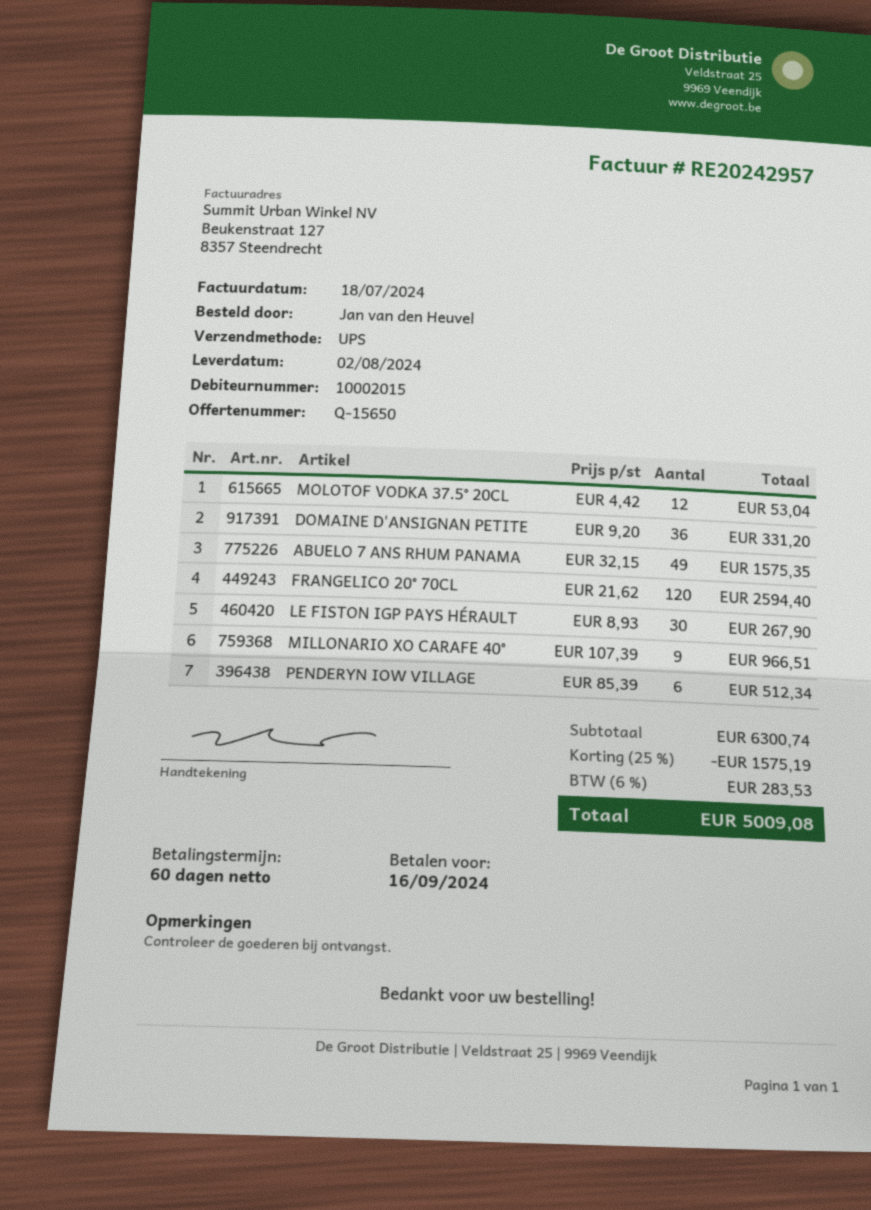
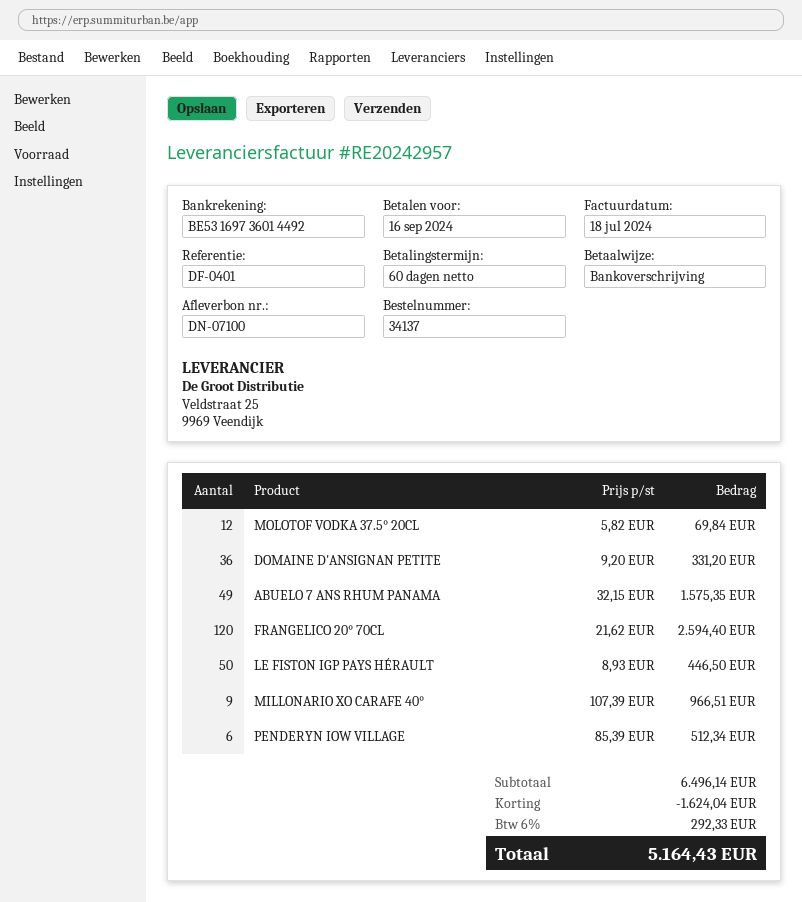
MOLOTOF VODKA 37.5° 20CL: 12 x 4.42 = 53.04 -> 12 x 5.82 = 69.84
LE FISTON IGP PAYS HÉRAULT: 30 x 8.93 = 267.90 -> 50 x 8.93 = 446.50
subtotal: 6300.74 -> 6496.14
discount: 1575.19 -> 1624.04
tax: 6% = 283.53 -> 6% = 292.33
total: 5009.08 -> 5164.43

